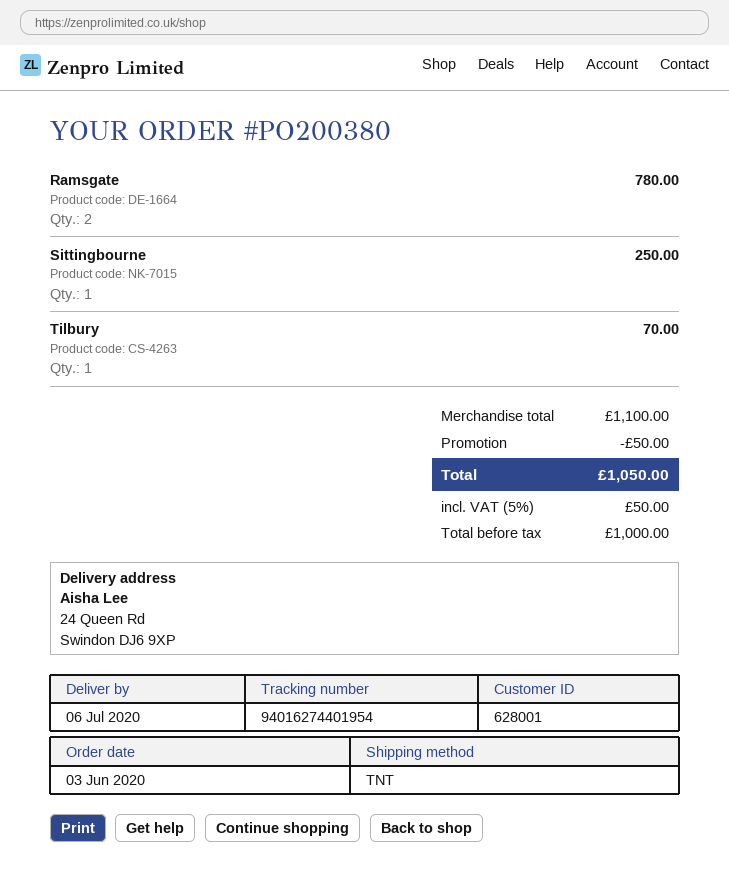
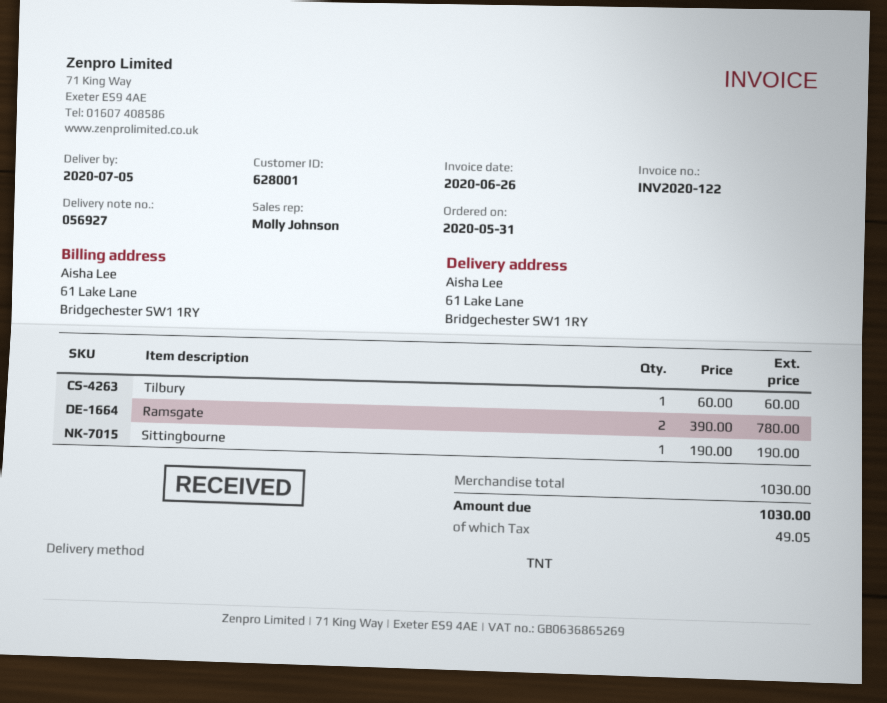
order date: 2020-06-03 -> 2020-05-31
delivery date: 2020-07-06 -> 2020-07-05
ship to: 24 Queen Rd, Swindon DJ6 9XP -> 61 Lake Lane, Bridgechester SW1 1RY
Sittingbourne: 1 for 250.00 -> 1 for 190.00
Tilbury: 1 for 70.00 -> 1 for 60.00
subtotal: 1100.00 -> 1030.00
discount: 50.00 -> none
tax: 50.00 -> 49.05
total: 1050.00 -> 1030.00

